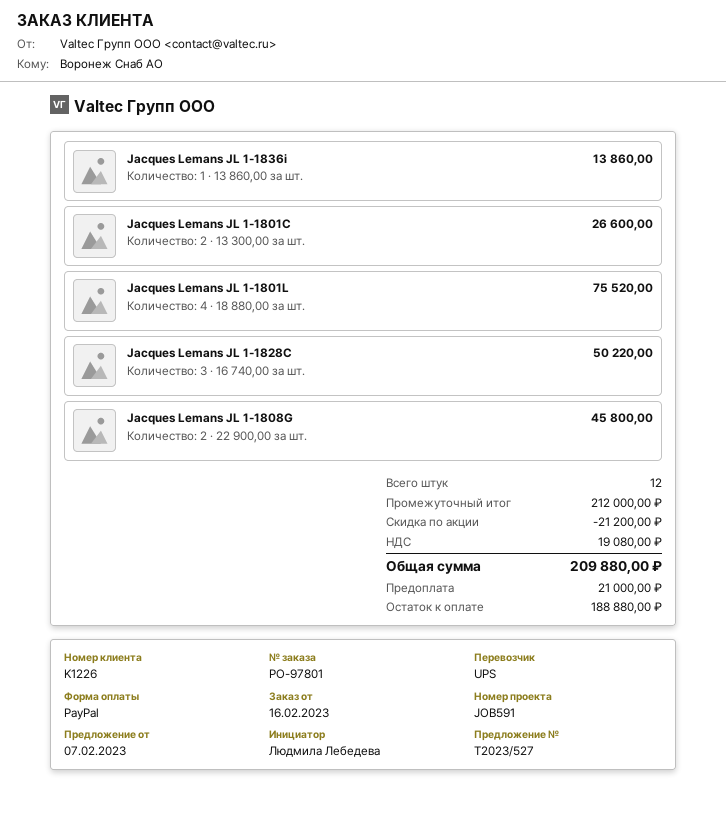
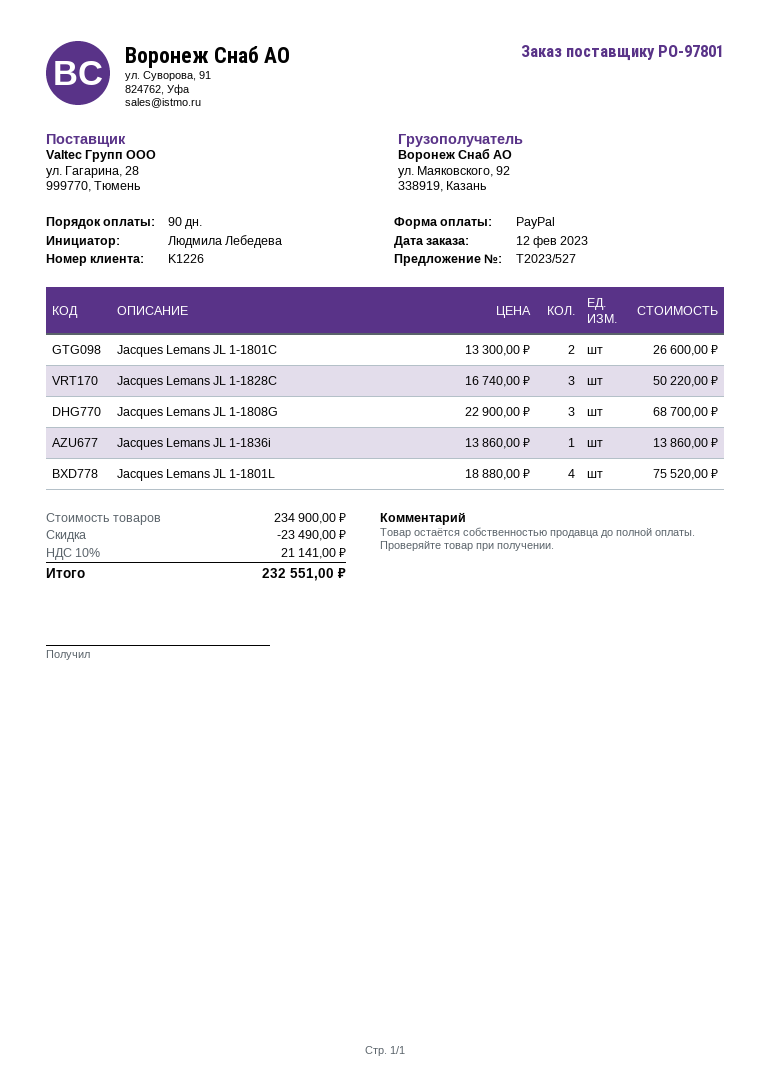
order date: 2023-02-16 -> 2023-02-12
Jacques Lemans JL 1-1808G: 2 x 22900.00 = 45800.00 -> 3 x 22900.00 = 68700.00
subtotal: 212000.00 -> 234900.00
discount: 21200.00 -> 23490.00
tax: 19080.00 -> 21141.00
total: 209880.00 -> 232551.00

